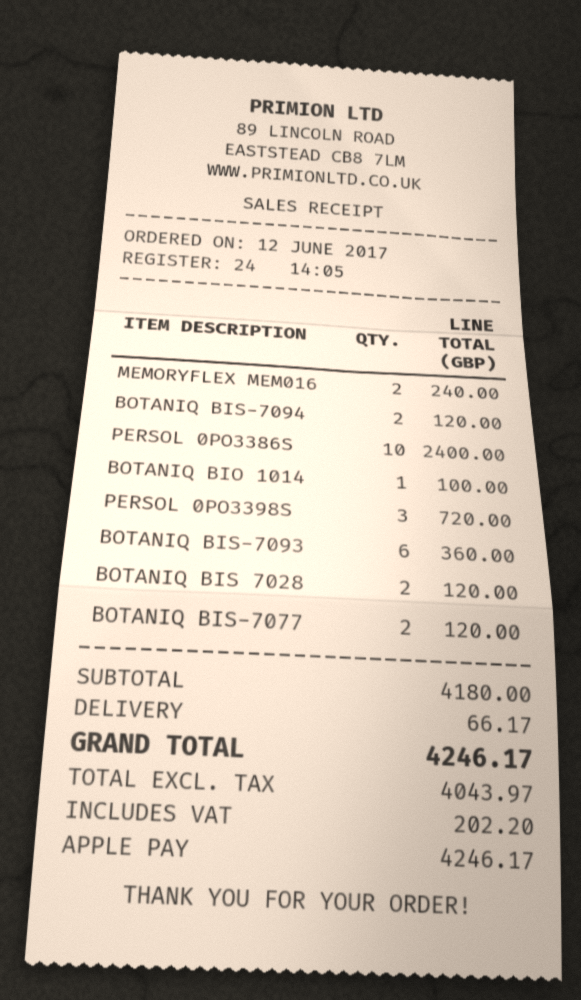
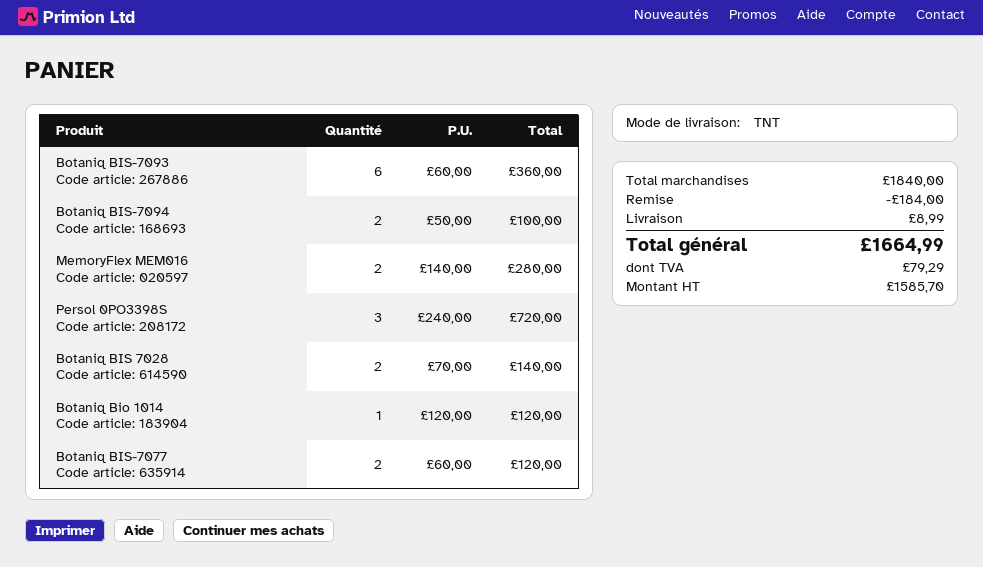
MEMORYFLEX MEM016: 2 for 240.00 -> 2 for 280.00
BOTANIQ BIS-7094: 2 for 120.00 -> 2 for 100.00
PERSOL 0PO3386S: 10 for 2400.00 -> none
BOTANIQ BIO 1014: 1 for 100.00 -> 1 for 120.00
BOTANIQ BIS 7028: 2 for 120.00 -> 2 for 140.00
subtotal: 4180.00 -> 1840.00
discount: none -> 184.00
shipping: 66.17 -> 8.99
net: 4043.97 -> 1585.70
tax: 202.20 -> 79.29
total: 4246.17 -> 1664.99

